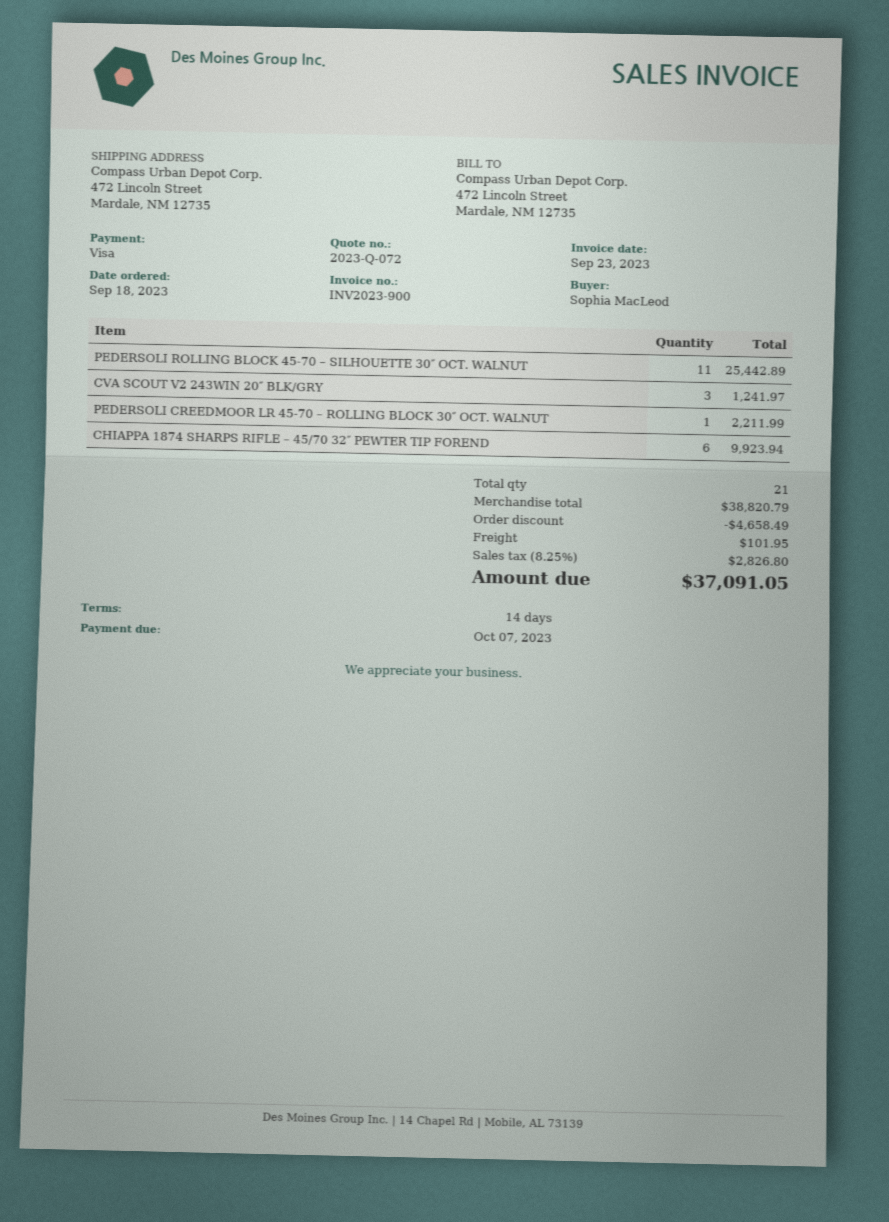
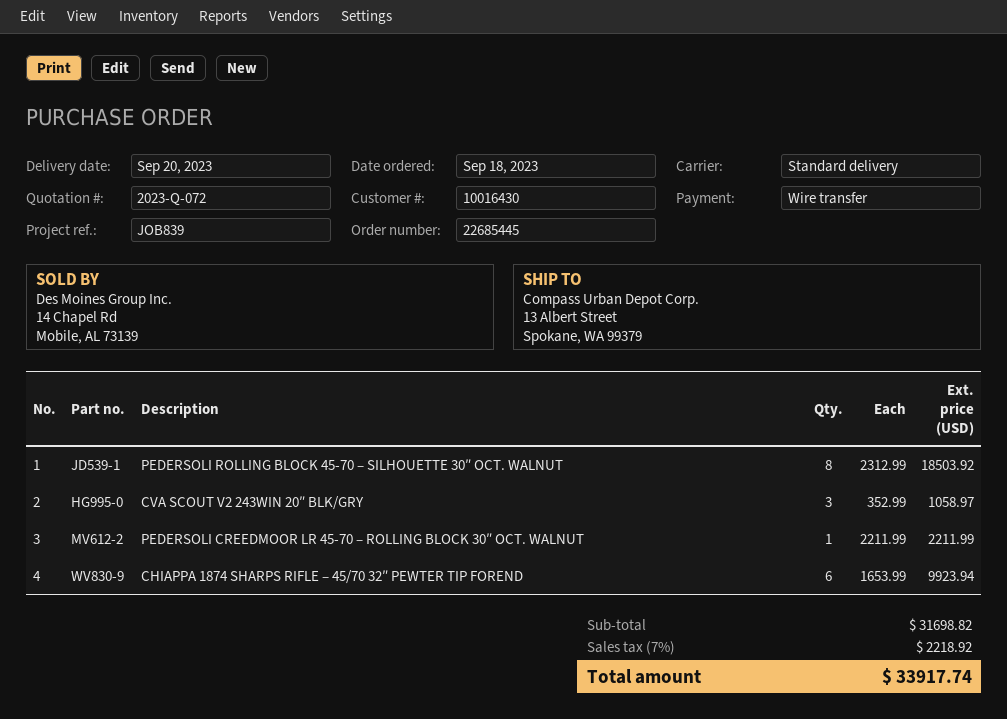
payment method: Visa -> bank transfer
ship to: 472 Lincoln Street, Mardale, NM 12735 -> 13 Albert Street, Spokane, WA 99379
PEDERSOLI ROLLING BLOCK 45-70 – SILHOUETTE 30″ OCT. WALNUT: 11 for 25442.89 -> 8 for 18503.92
CVA SCOUT V2 243WIN 20″ BLK/GRY: 3 for 1241.97 -> 3 for 1058.97
subtotal: 38820.79 -> 31698.82
discount: 4658.49 -> none
shipping: 101.95 -> none
tax: 8.25% = 2826.80 -> 7% = 2218.92
total: 37091.05 -> 33917.74

